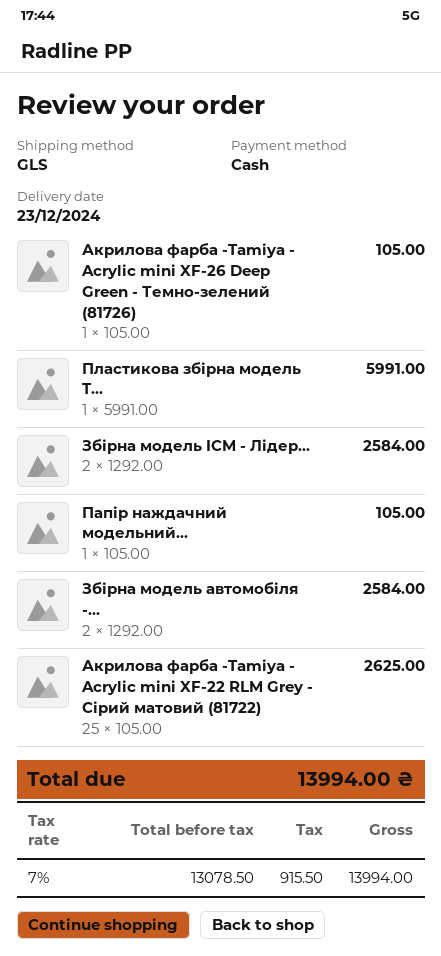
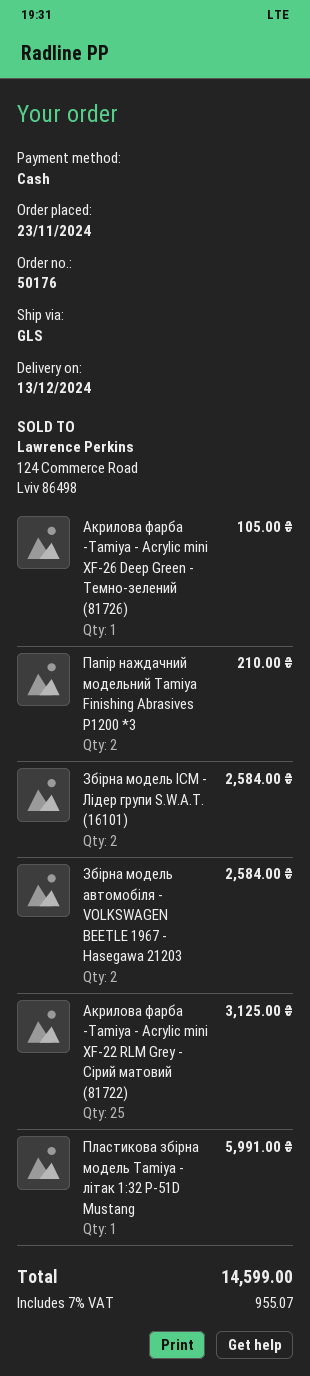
delivery date: 2024-12-23 -> 2024-12-13
Папір наждачний модельний...: 1 for 105.00 -> 2 for 210.00
Акрилова фарба -Tamiya - Acrylic mini XF-22 RLM Grey - Сірий матовий (81722): 25 for 2625.00 -> 25 for 3125.00
tax: 7% = 915.50 -> 7% = 955.07
total: 13994.00 -> 14599.00

